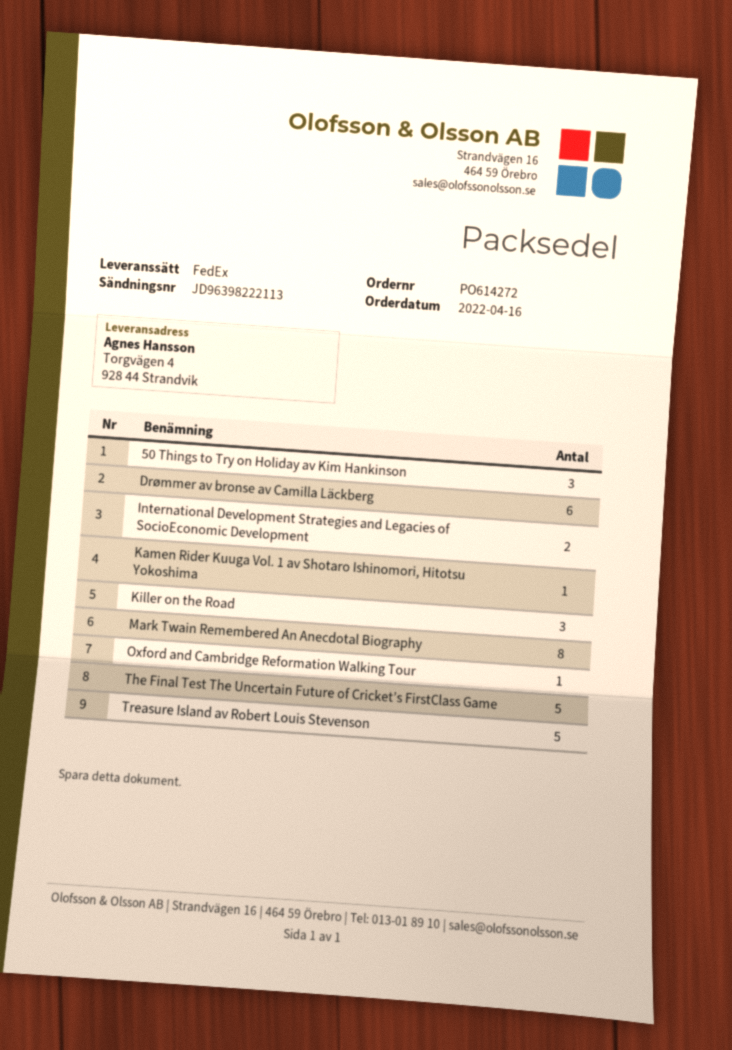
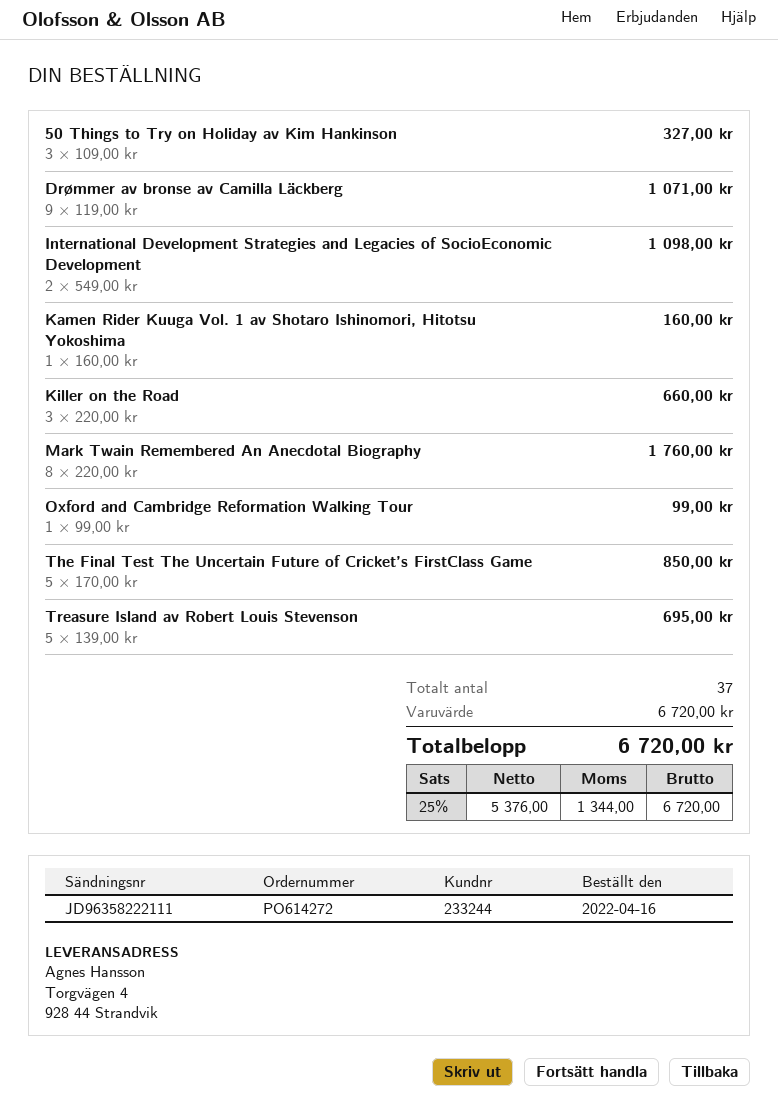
tracking number: JD96398222113 -> JD96358222111
Drømmer av bronse av Camilla Läckberg: 6 -> 9

